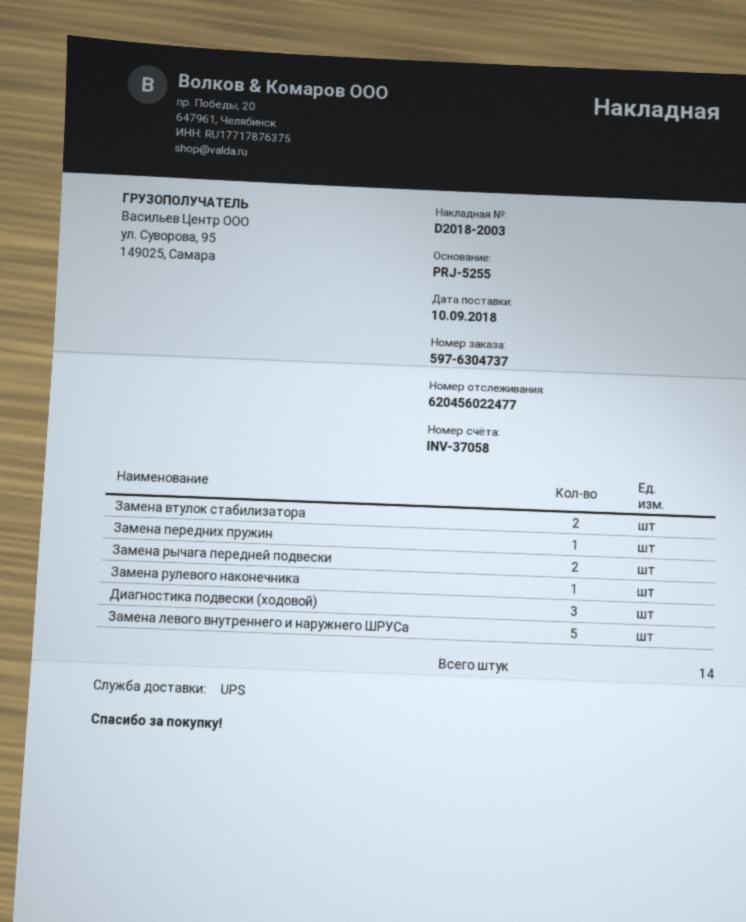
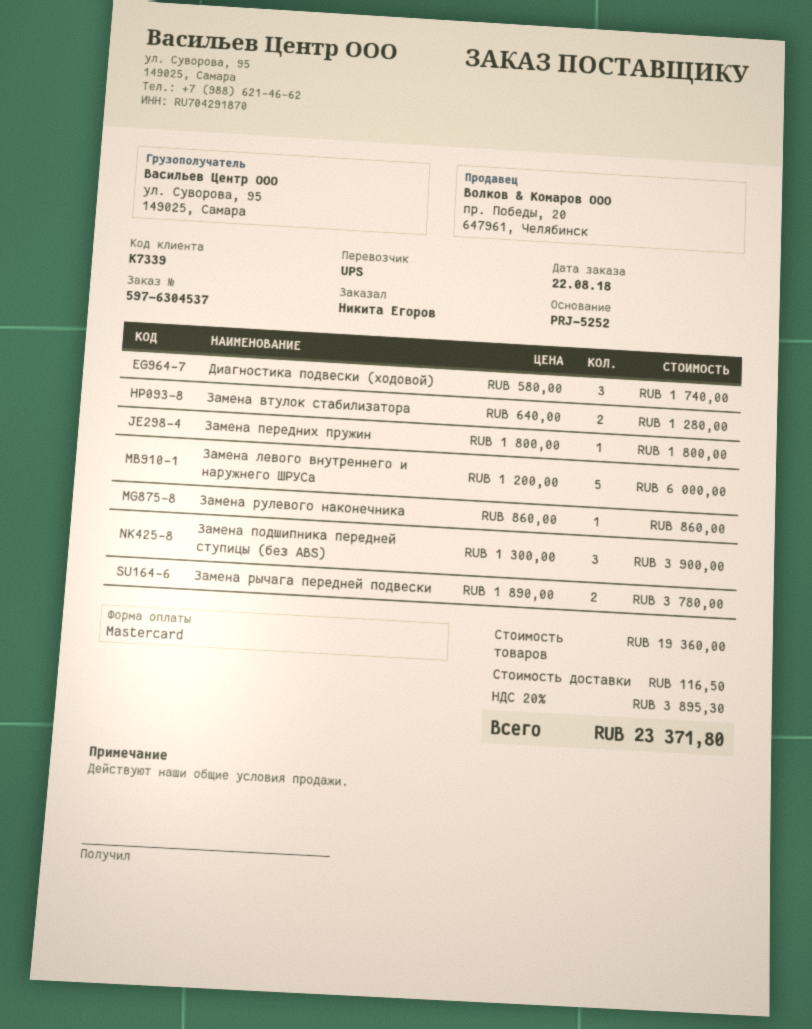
order number: 597-6304737 -> 597-6304537
reference: PRJ-5255 -> PRJ-5252
Замена подшипника передней ступицы (без ABS): none -> 3

